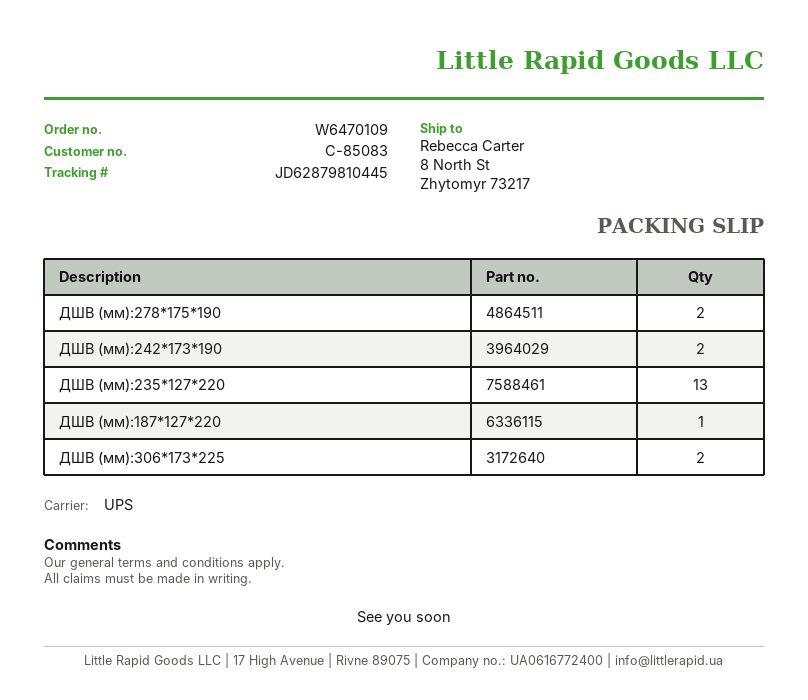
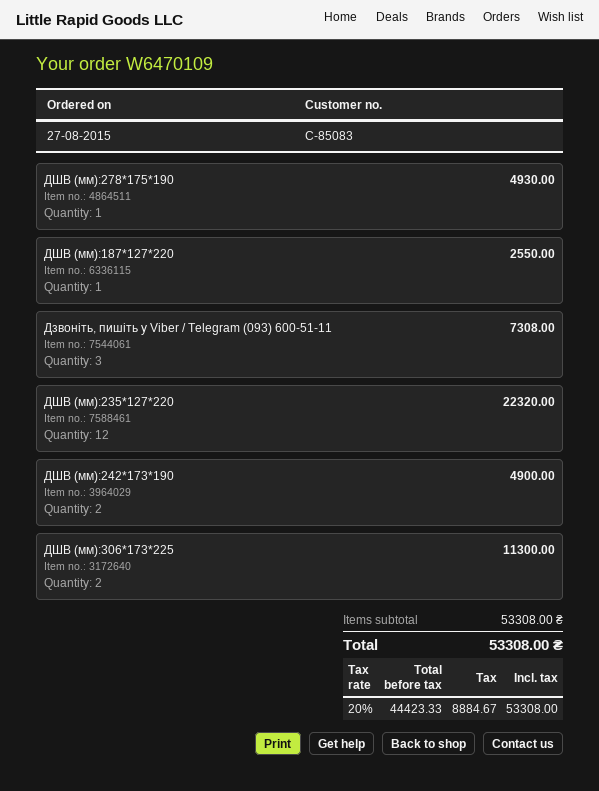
ДШВ (мм):278*175*190: 2 -> 1
ДШВ (мм):235*127*220: 13 -> 12
Дзвоніть, пишіть у Viber / Telegram (093) 600-51-11: none -> 3

